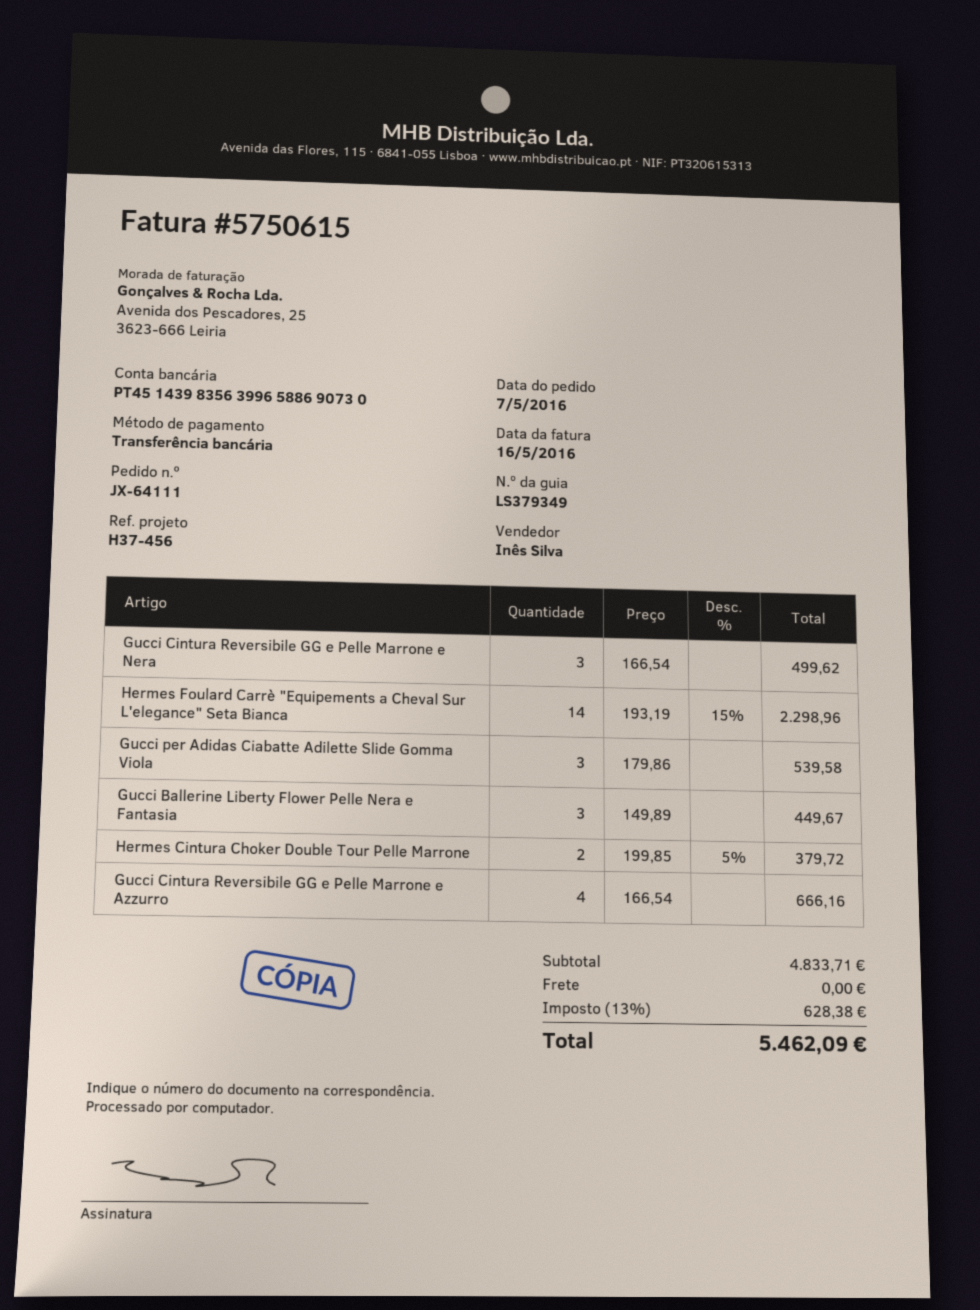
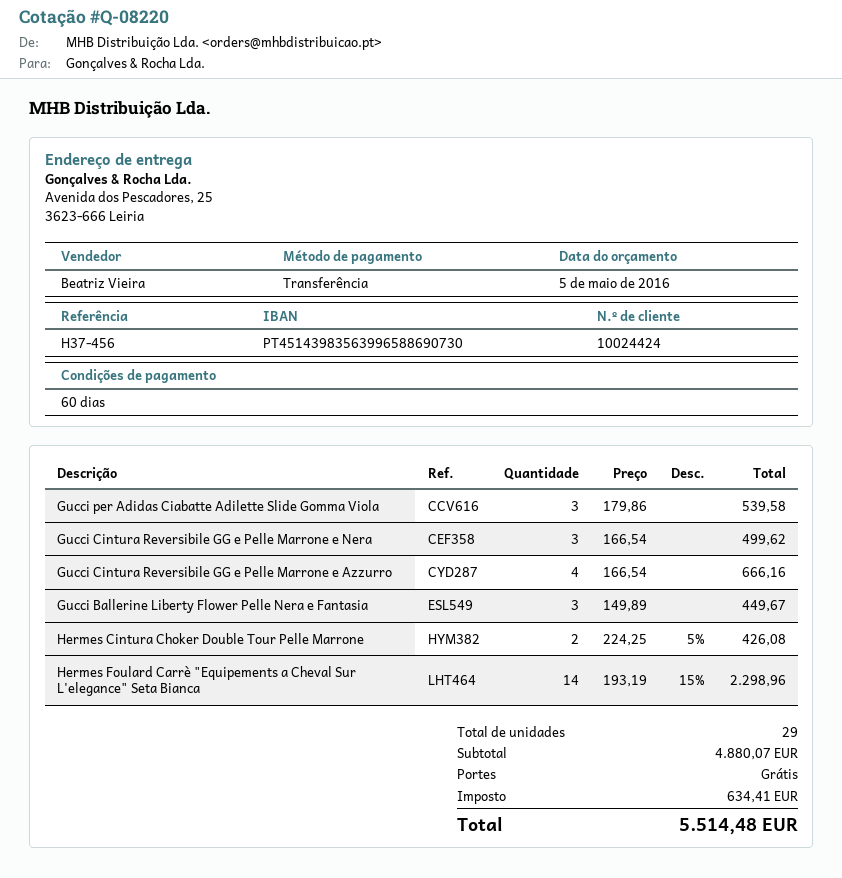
sales rep: Inês Silva -> Beatriz Vieira
Hermes Cintura Choker Double Tour Pelle Marrone: 2 x 199.85 - 5% = 379.72 -> 2 x 224.25 - 5% = 426.08
subtotal: 4833.71 -> 4880.07
tax: 628.38 -> 634.41
total: 5462.09 -> 5514.48

